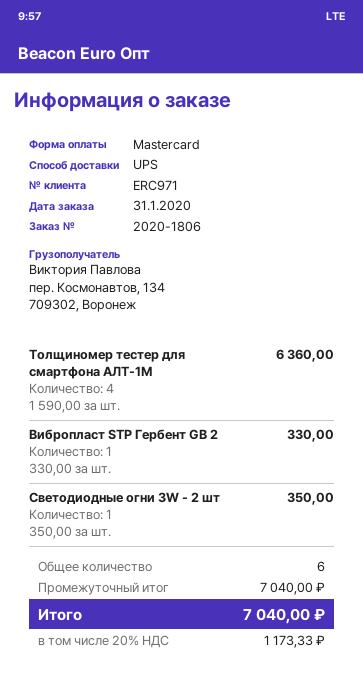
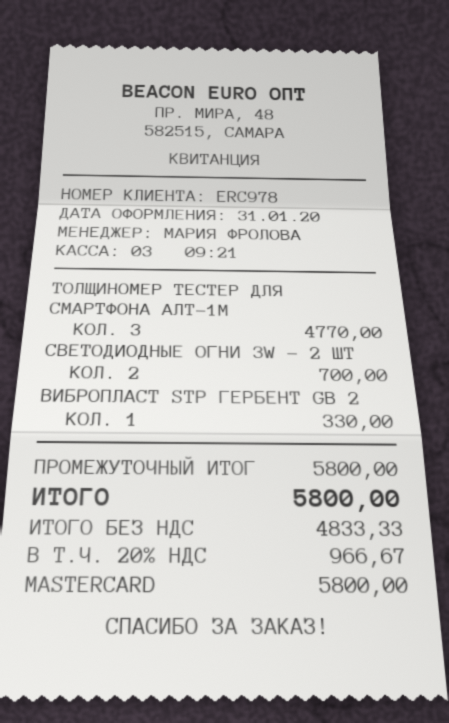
customer number: ERC971 -> ERC978
Толщиномер тестер для смартфона АЛТ-1M: 4 for 6360.00 -> 3 for 4770.00
Светодиодные огни 3W - 2 шт: 1 for 350.00 -> 2 for 700.00
subtotal: 7040.00 -> 5800.00
tax: 20% = 1173.33 -> 20% = 966.67
total: 7040.00 -> 5800.00

